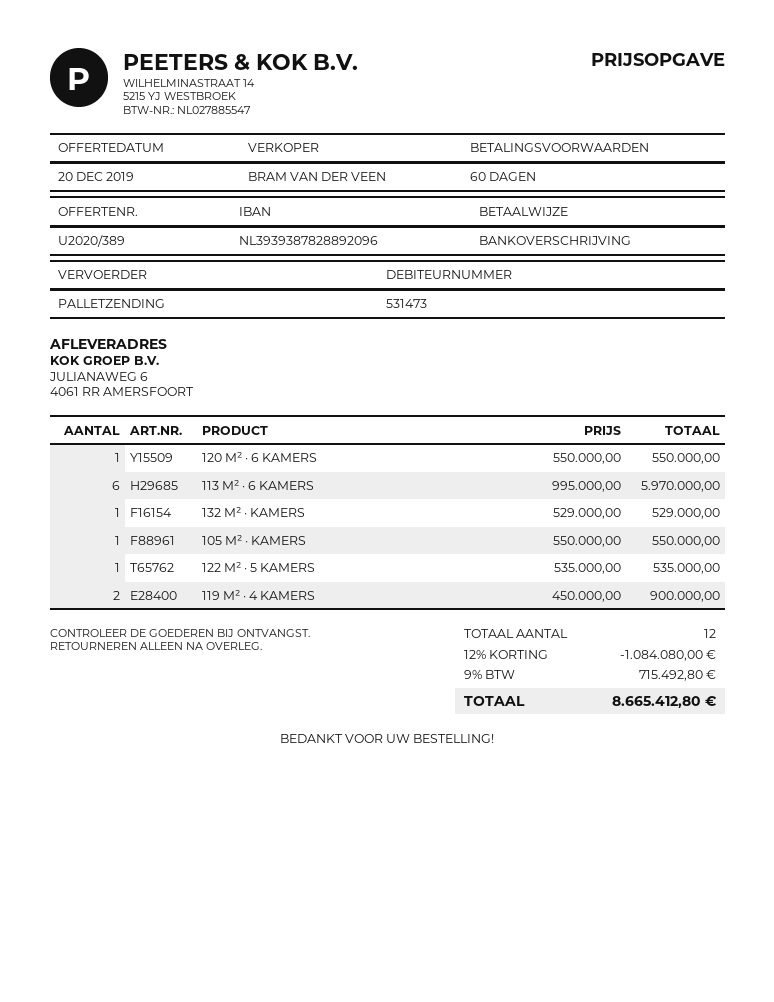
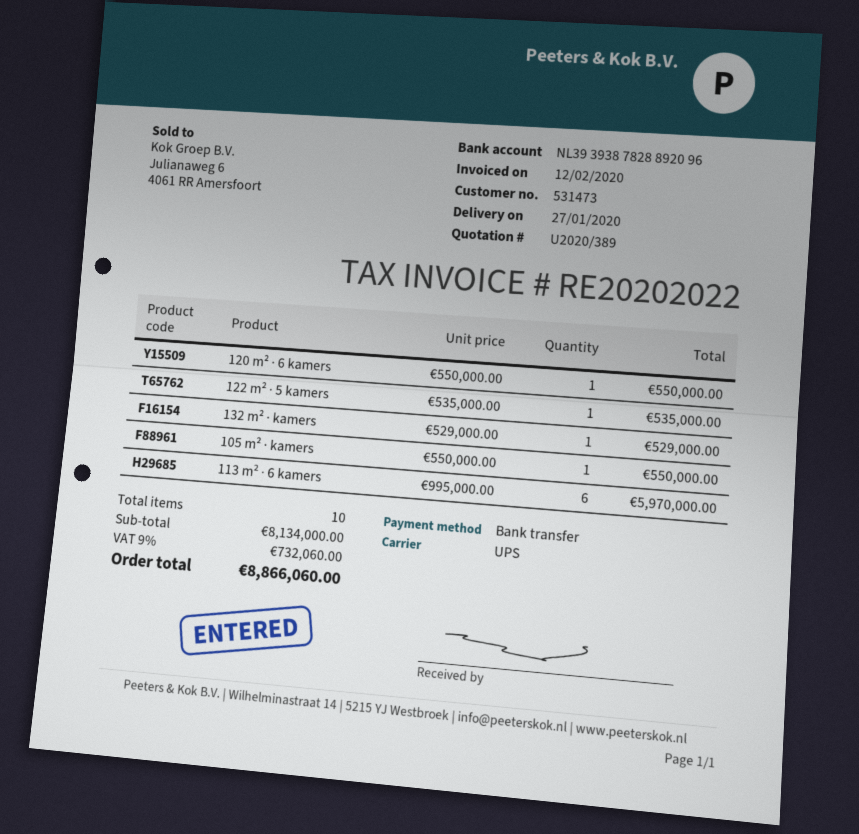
shipping method: pallet freight -> UPS
119 M² · 4 KAMERS: 2 x 450000.00 = 900000.00 -> none
total quantity: 12 -> 10
discount: 12% = 1084080.00 -> none
tax: 9% = 715492.80 -> 9% = 732060.00
total: 8665412.80 -> 8866060.00

